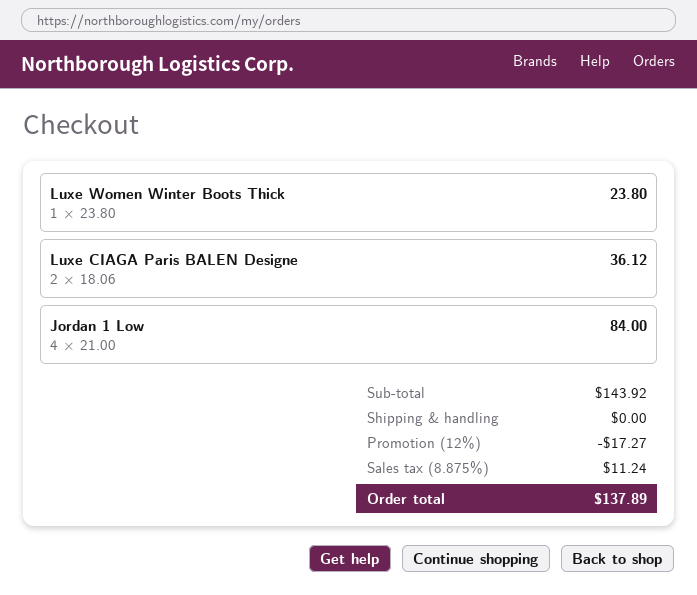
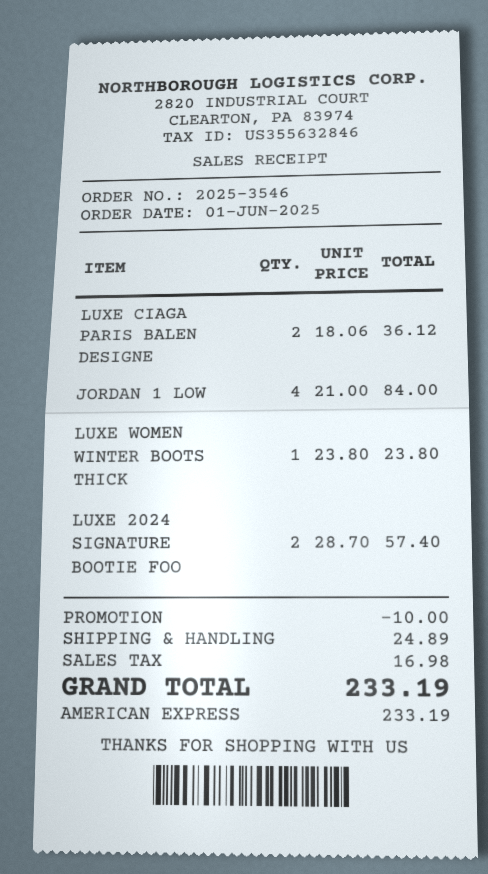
LUXE 2024 SIGNATURE BOOTIE FOO: none -> 2 x 28.70 = 57.40
discount: 17.27 -> 10.00
shipping: 0.00 -> 24.89
tax: 11.24 -> 16.98
total: 137.89 -> 233.19

